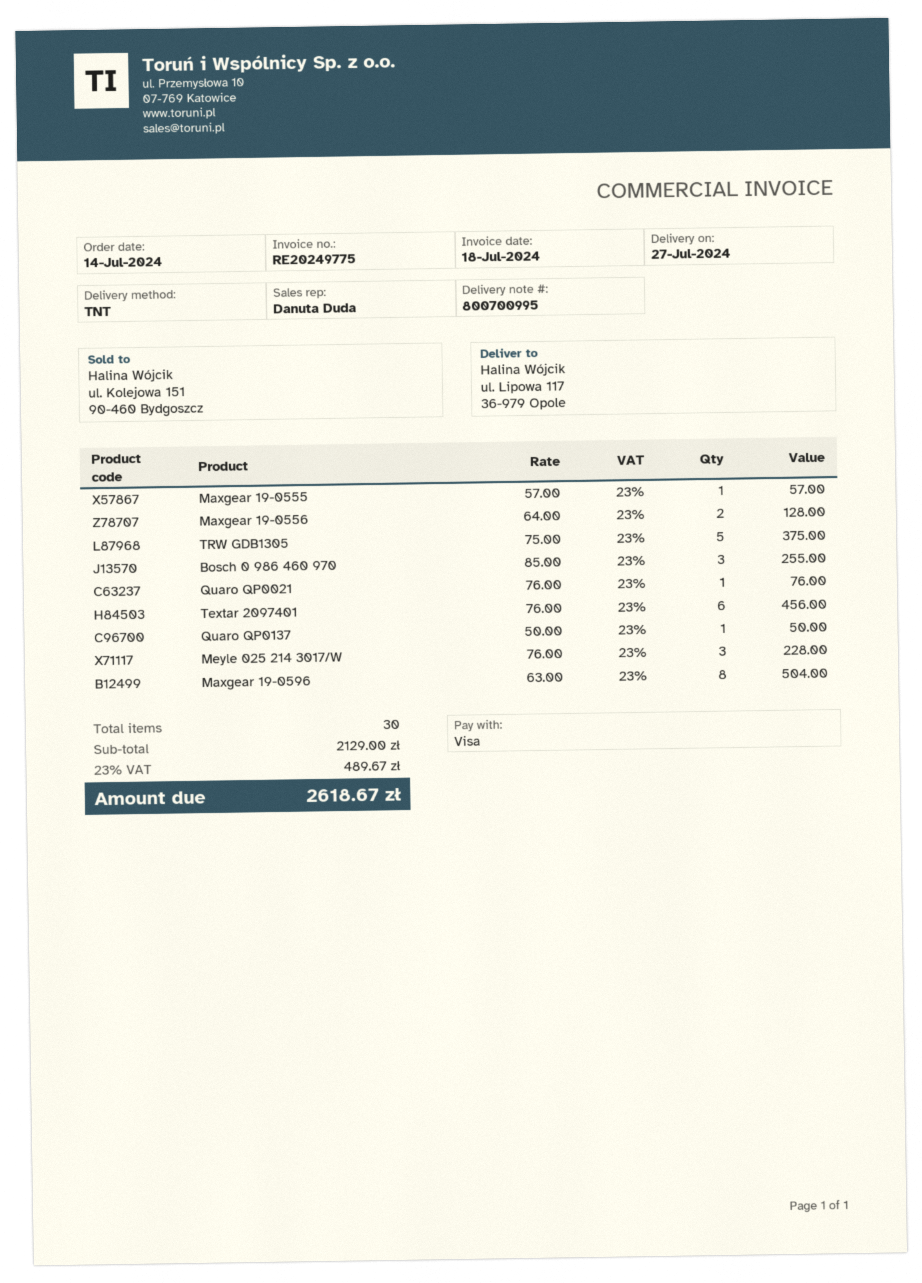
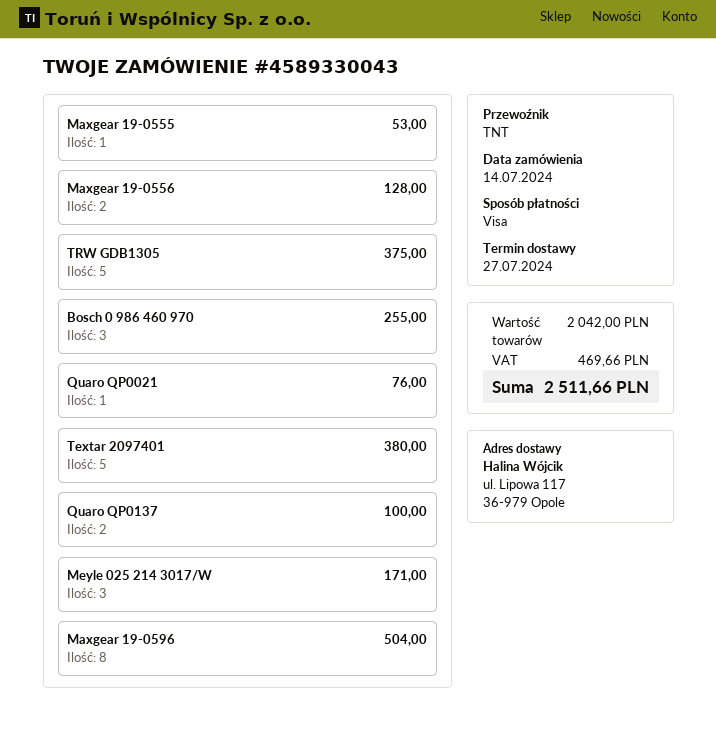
Maxgear 19-0555: 1 for 57.00 -> 1 for 53.00
Textar 2097401: 6 for 456.00 -> 5 for 380.00
Quaro QP0137: 1 for 50.00 -> 2 for 100.00
Meyle 025 214 3017/W: 3 for 228.00 -> 3 for 171.00
subtotal: 2129.00 -> 2042.00
tax: 489.67 -> 469.66
total: 2618.67 -> 2511.66

